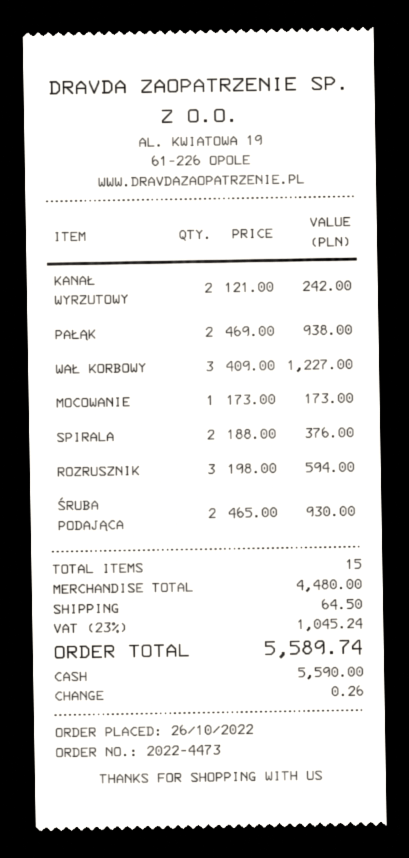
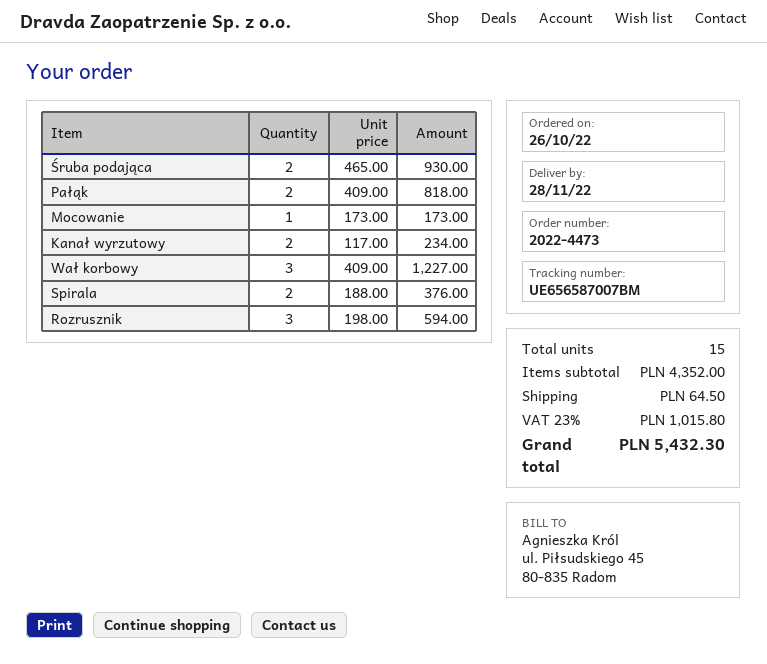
KANAŁ WYRZUTOWY: 2 x 121.00 = 242.00 -> 2 x 117.00 = 234.00
PAŁĄK: 2 x 469.00 = 938.00 -> 2 x 409.00 = 818.00
subtotal: 4480.00 -> 4352.00
tax: 23% = 1045.24 -> 23% = 1015.80
total: 5589.74 -> 5432.30

